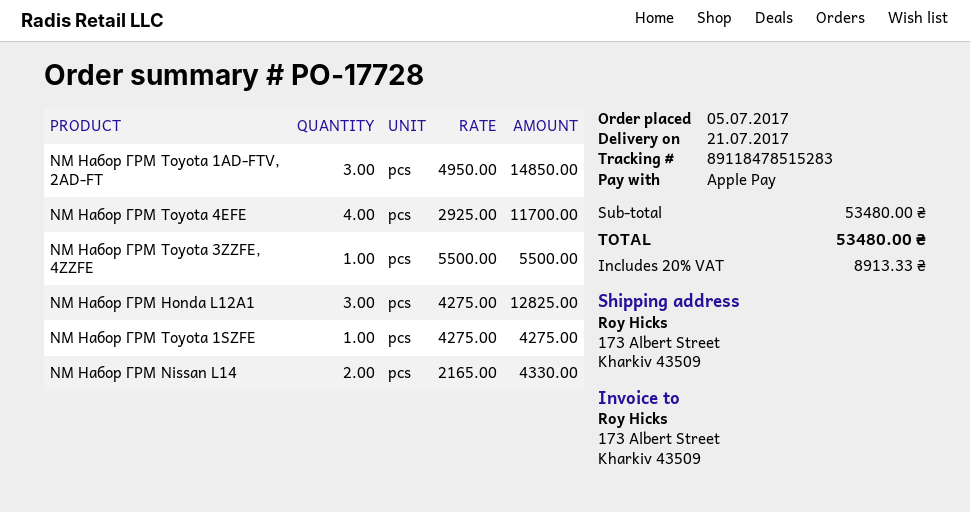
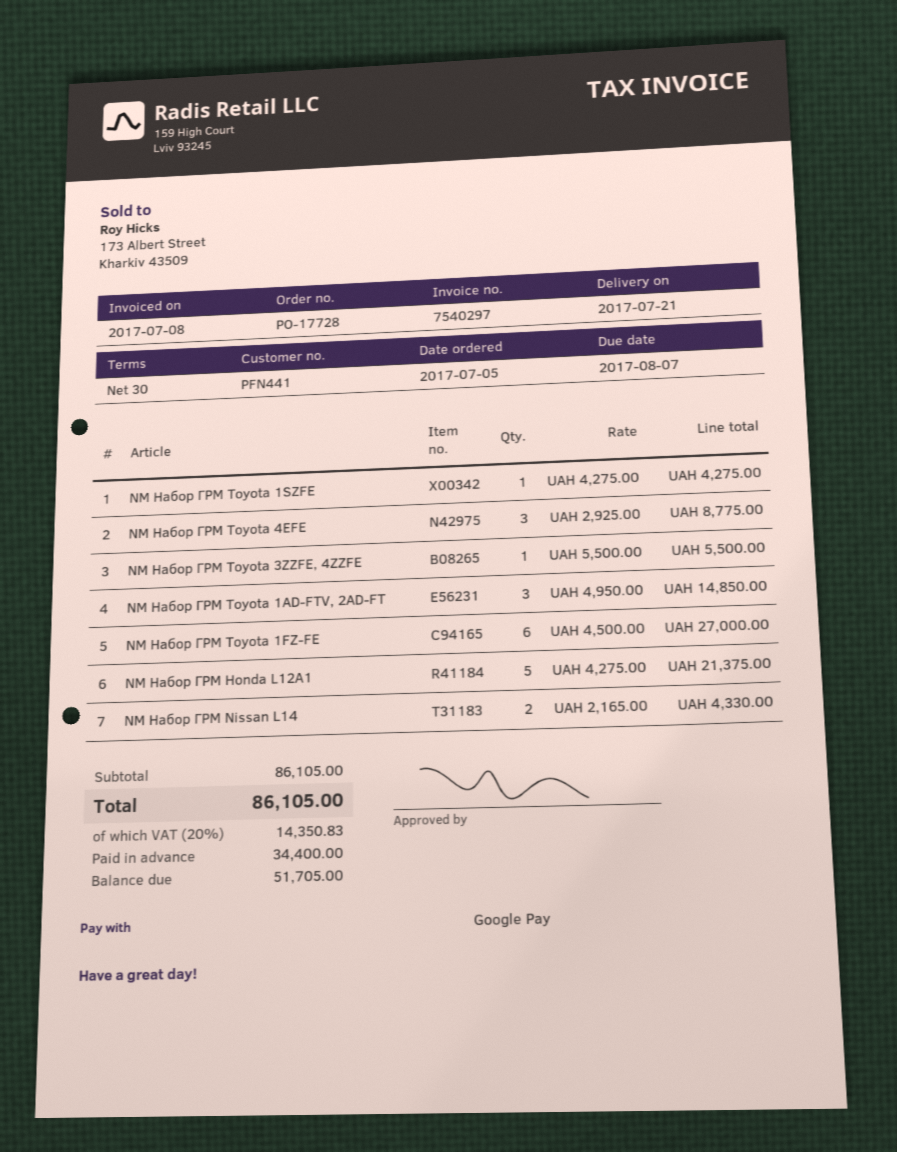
payment method: Apple Pay -> Google Pay
NM Набор ГРМ Toyota 4EFE: 4 x 2925.00 = 11700.00 -> 3 x 2925.00 = 8775.00
NM Набор ГРМ Honda L12A1: 3 x 4275.00 = 12825.00 -> 5 x 4275.00 = 21375.00
NM Набор ГРМ Toyota 1FZ-FE: none -> 6 x 4500.00 = 27000.00
subtotal: 53480.00 -> 86105.00
tax: 20% = 8913.33 -> 20% = 14350.83
total: 53480.00 -> 86105.00

